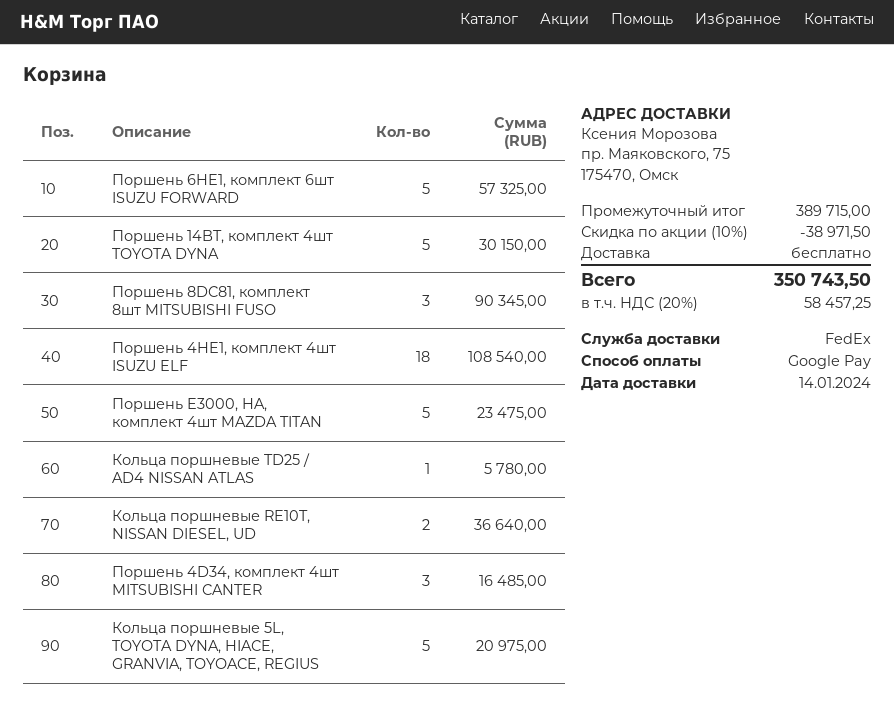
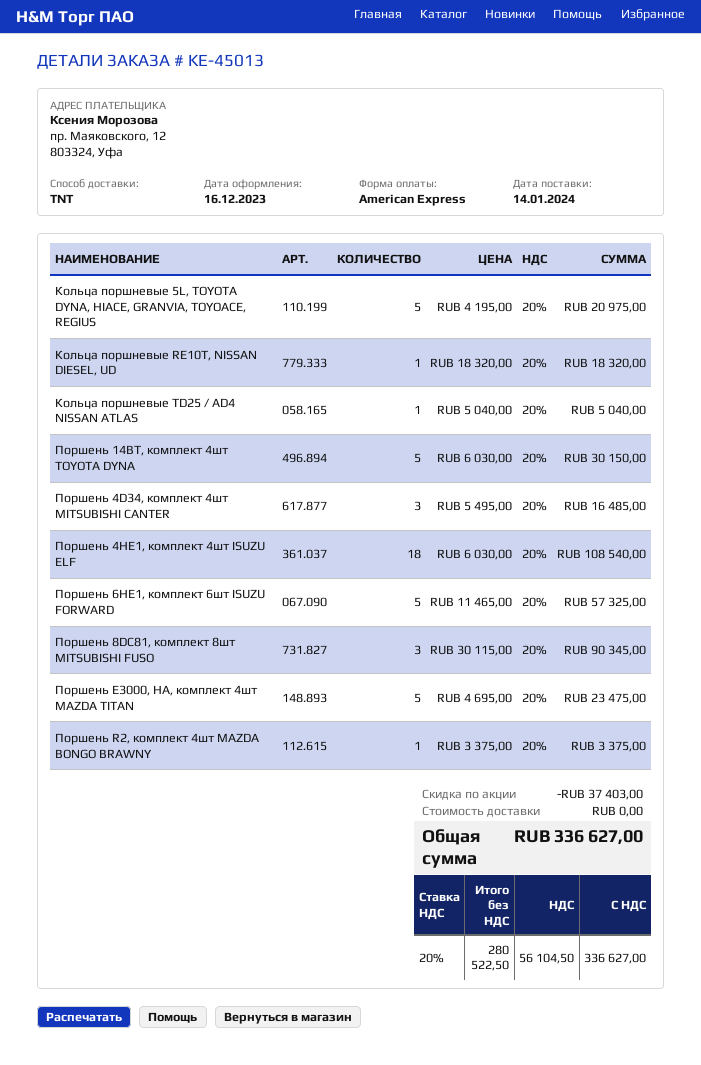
payment method: Google Pay -> American Express
shipping method: FedEx -> TNT
Кольца поршневые TD25 / AD4 NISSAN ATLAS: 1 for 5780.00 -> 1 for 5040.00
Кольца поршневые RE10T, NISSAN DIESEL, UD: 2 for 36640.00 -> 1 for 18320.00
Поршень R2, комплект 4шт MAZDA BONGO BRAWNY: none -> 1 for 3375.00
discount: 38971.50 -> 37403.00
tax: 20% = 58457.25 -> 20% = 56104.50
total: 350743.50 -> 336627.00

